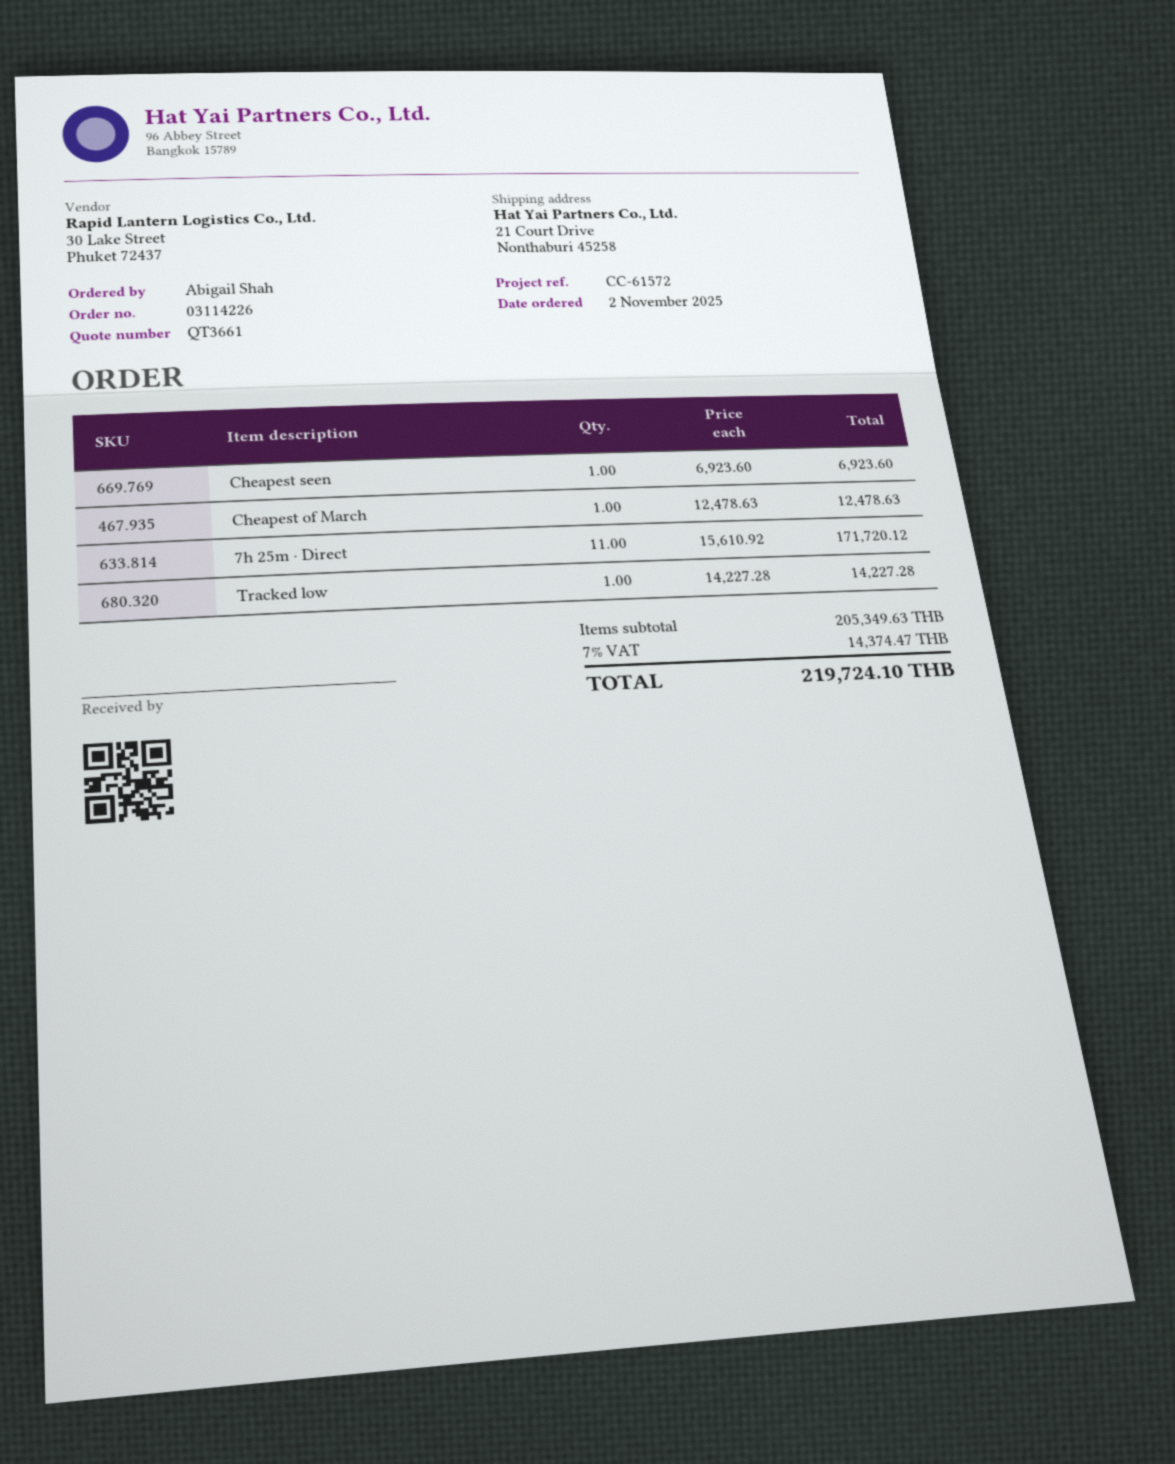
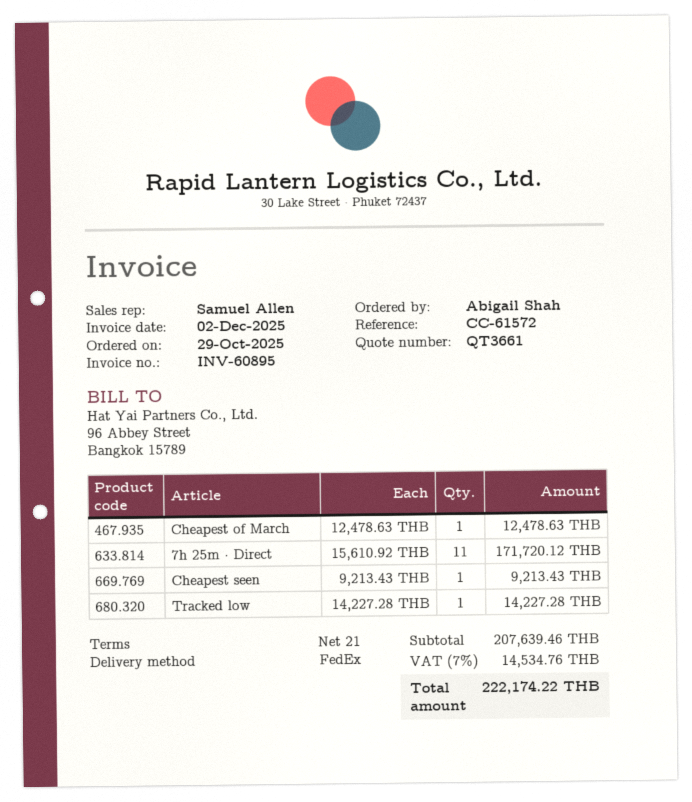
order date: 2025-11-02 -> 2025-10-29
Cheapest seen: 1 x 6923.60 = 6923.60 -> 1 x 9213.43 = 9213.43
subtotal: 205349.63 -> 207639.46
tax: 7% = 14374.47 -> 7% = 14534.76
total: 219724.10 -> 222174.22

